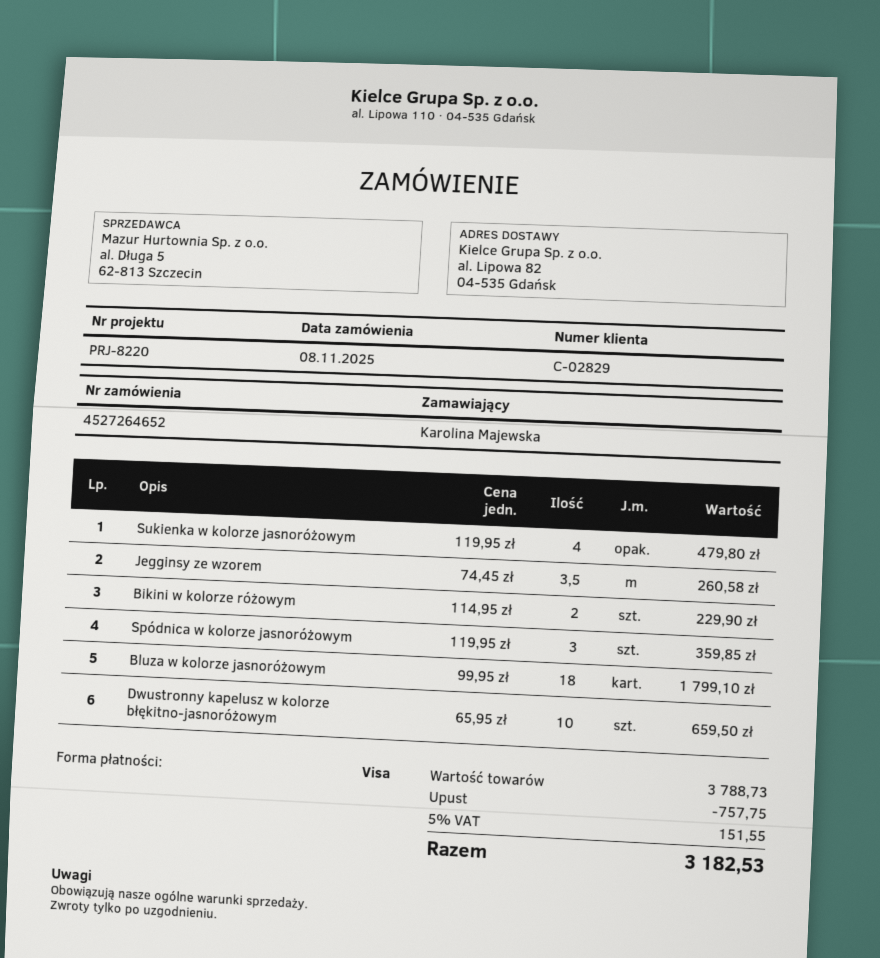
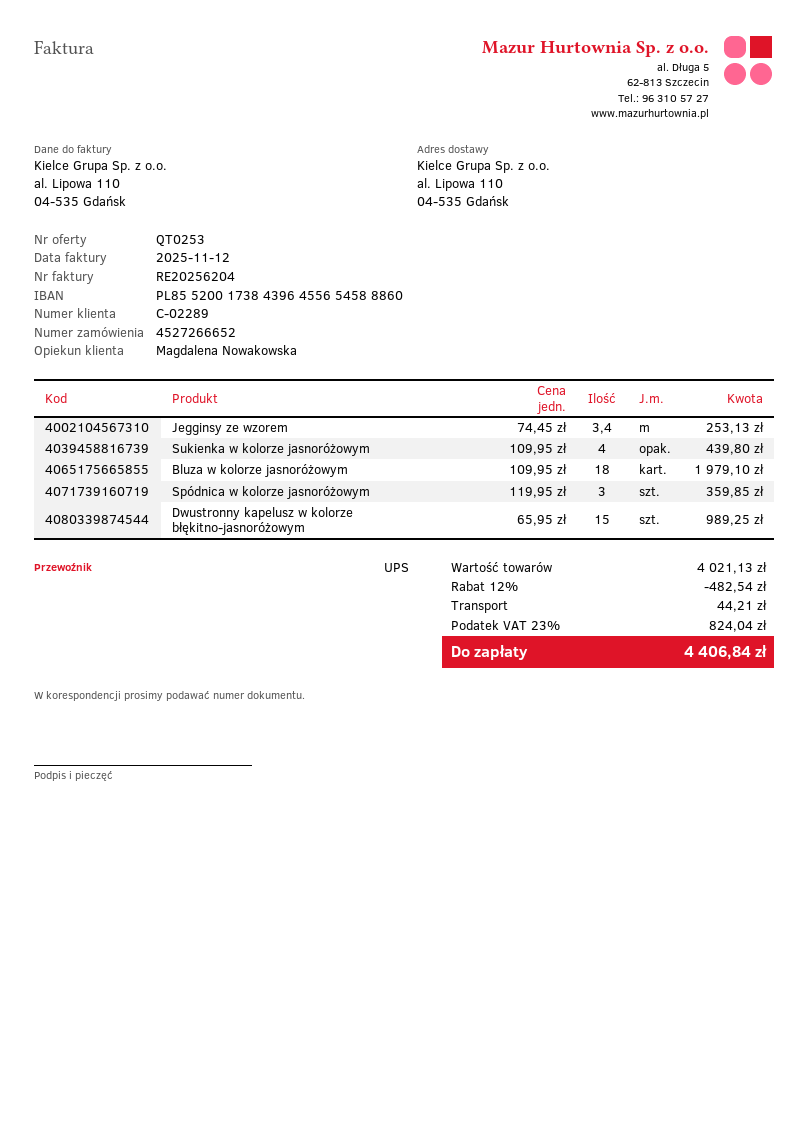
order number: 4527264652 -> 4527266652
customer number: C-02829 -> C-02289
ship to: al. Lipowa 82, 04-535 Gdańsk -> al. Lipowa 110, 04-535 Gdańsk
Sukienka w kolorze jasnoróżowym: 4 x 119.95 = 479.80 -> 4 x 109.95 = 439.80
Jegginsy ze wzorem: 3.5 x 74.45 = 260.58 -> 3.4 x 74.45 = 253.13
Bikini w kolorze różowym: 2 x 114.95 = 229.90 -> none
Bluza w kolorze jasnoróżowym: 18 x 99.95 = 1799.10 -> 18 x 109.95 = 1979.10
Dwustronny kapelusz w kolorze błękitno-jasnoróżowym: 10 x 65.95 = 659.50 -> 15 x 65.95 = 989.25
subtotal: 3788.73 -> 4021.13
discount: 757.75 -> 482.54
shipping: none -> 44.21
tax: 5% = 151.55 -> 23% = 824.04
total: 3182.53 -> 4406.84

